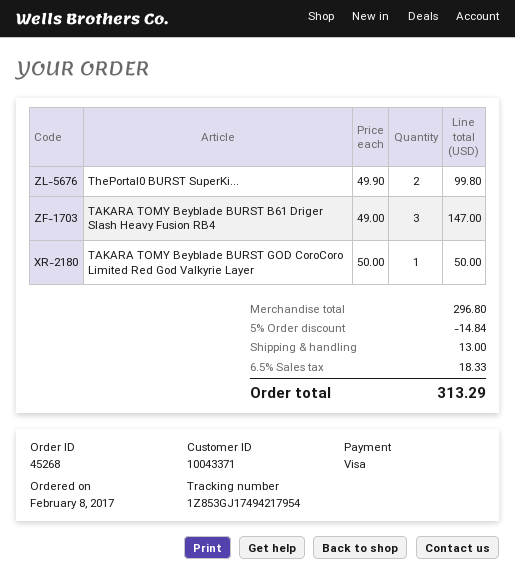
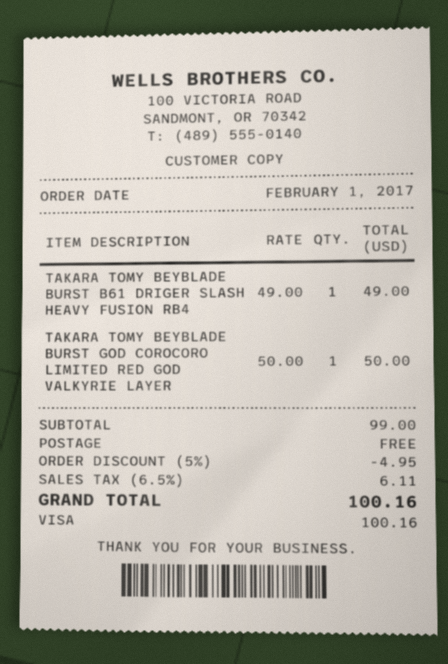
order date: 2017-02-08 -> 2017-02-01
ThePortal0 BURST SuperKi...: 2 x 49.90 = 99.80 -> none
TAKARA TOMY Beyblade BURST B61 Driger Slash Heavy Fusion RB4: 3 x 49.00 = 147.00 -> 1 x 49.00 = 49.00
subtotal: 296.80 -> 99.00
discount: 5% = 14.84 -> 5% = 4.95
shipping: 13.00 -> 0.00
tax: 6.5% = 18.33 -> 6.5% = 6.11
total: 313.29 -> 100.16

